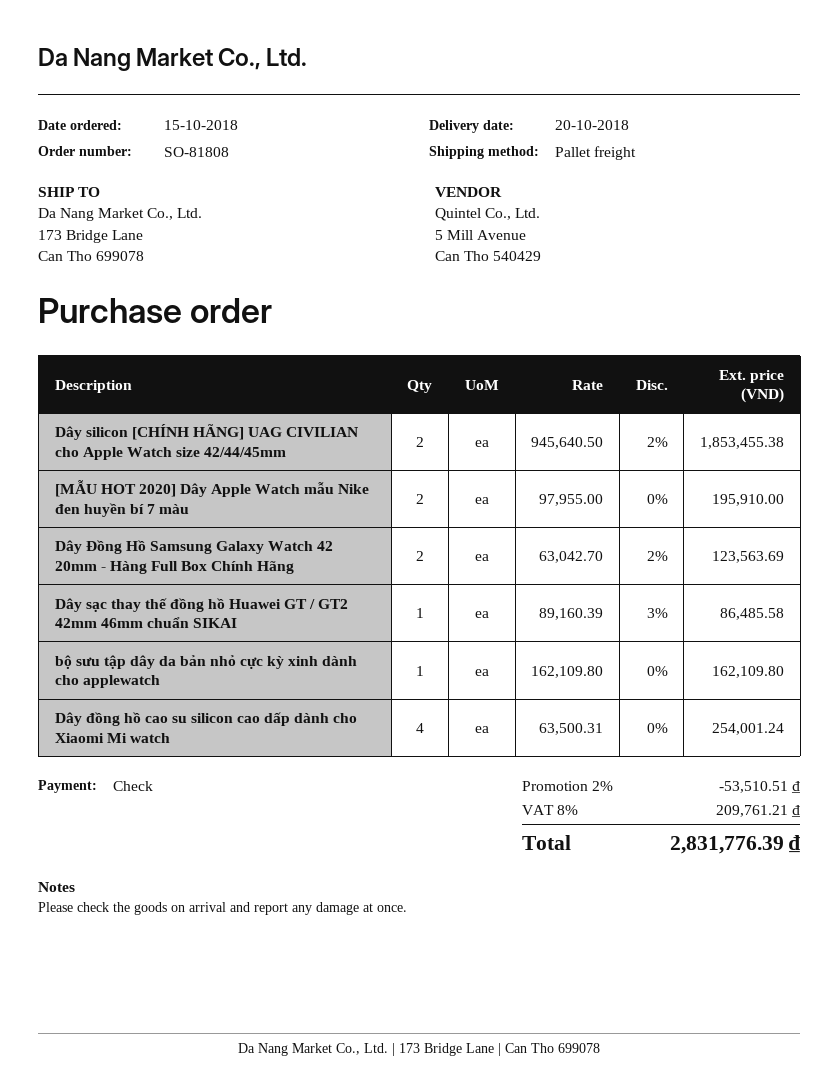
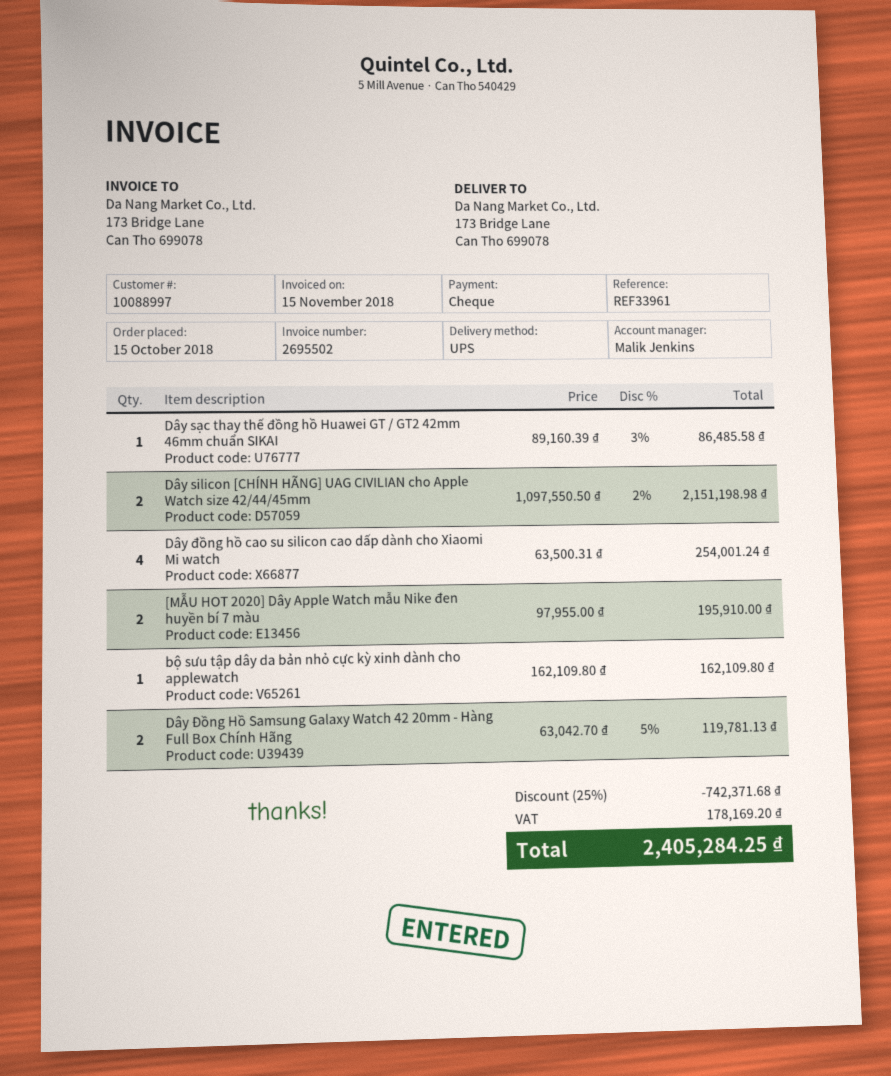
shipping method: pallet freight -> UPS
Dây silicon [CHÍNH HÃNG] UAG CIVILIAN cho Apple Watch size 42/44/45mm: 2 x 945640.50 - 2% = 1853455.38 -> 2 x 1097550.50 - 2% = 2151198.98
Dây Đồng Hồ Samsung Galaxy Watch 42 20mm - Hàng Full Box Chính Hãng: 2 x 63042.70 - 2% = 123563.69 -> 2 x 63042.70 - 5% = 119781.13
discount: 2% = 53510.51 -> 25% = 742371.68
tax: 209761.21 -> 178169.20
total: 2831776.39 -> 2405284.25

